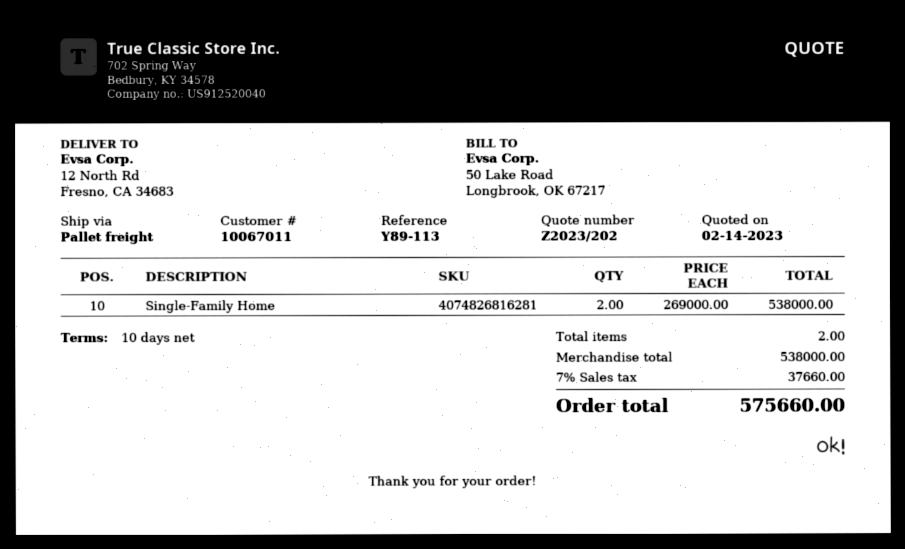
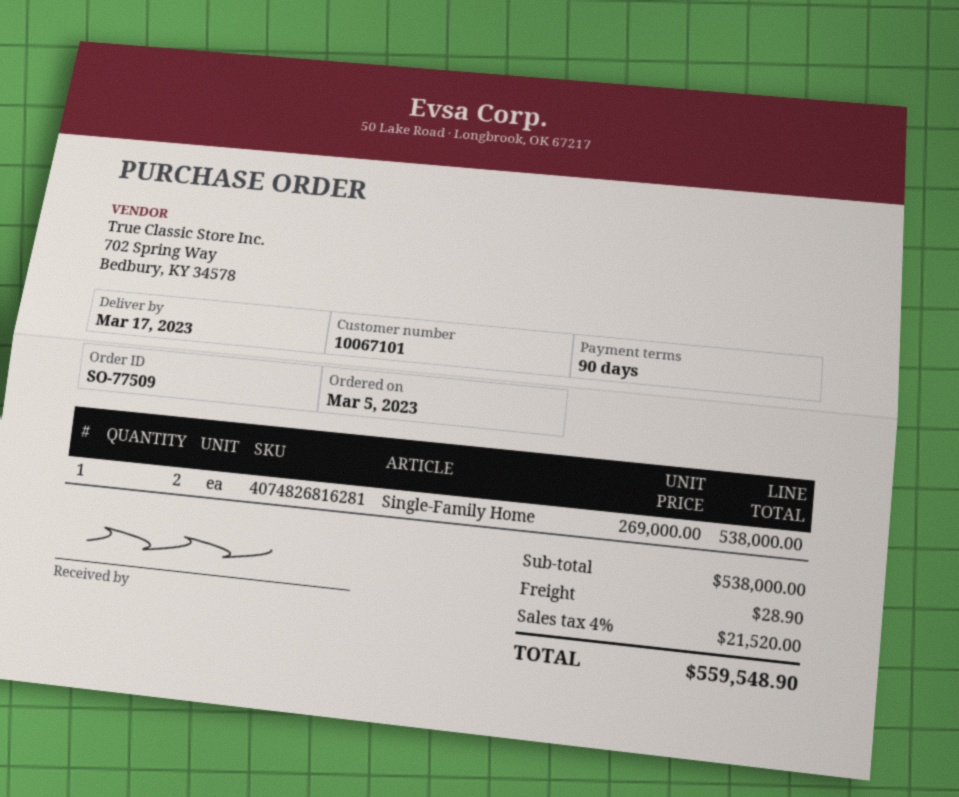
payment terms: 10 days -> 90 days
customer number: 10067011 -> 10067101
shipping: none -> 28.90
tax: 7% = 37660.00 -> 4% = 21520.00
total: 575660.00 -> 559548.90

